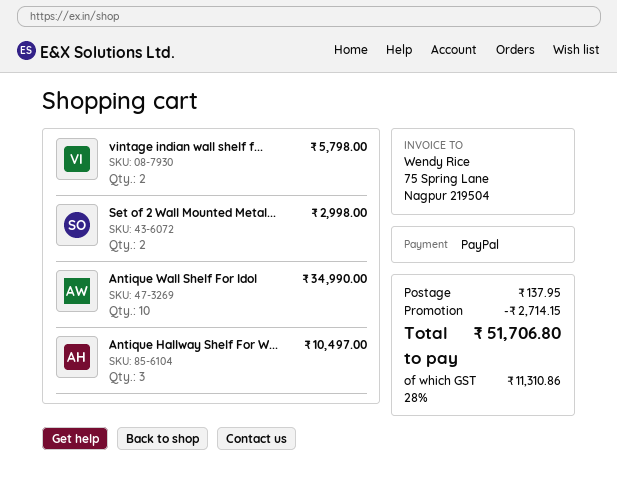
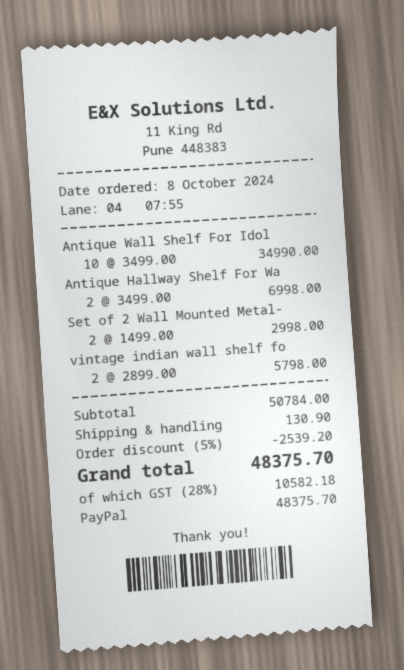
Antique Hallway Shelf For W...: 3 for 10497.00 -> 2 for 6998.00
discount: 2714.15 -> 2539.20
shipping: 137.95 -> 130.90
tax: 28% = 11310.86 -> 28% = 10582.18
total: 51706.80 -> 48375.70

